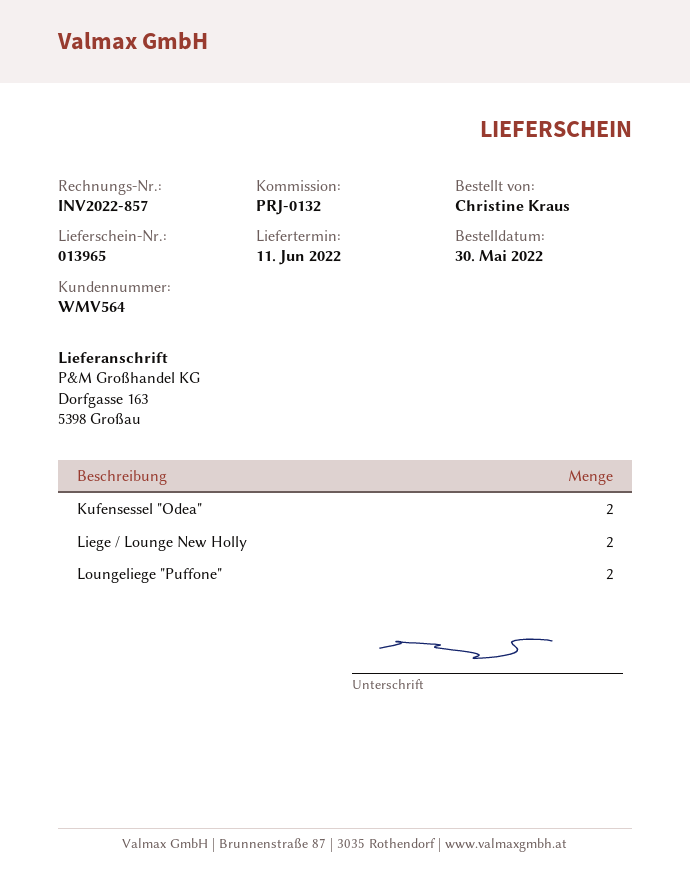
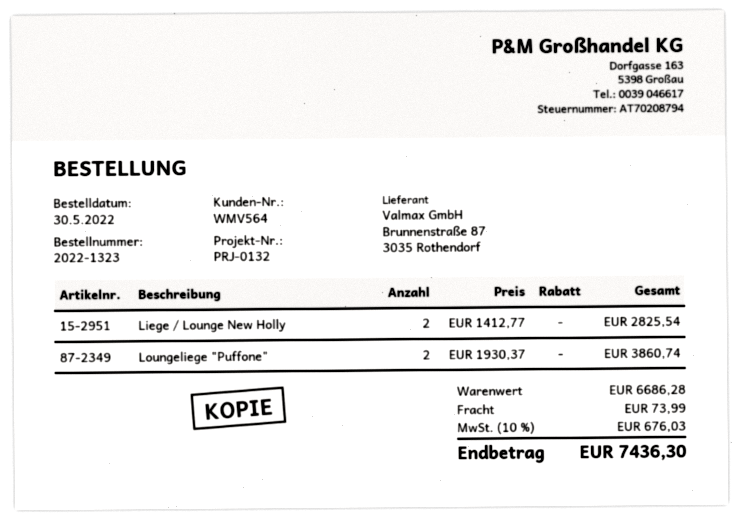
Kufensessel "Odea": 2 -> none

